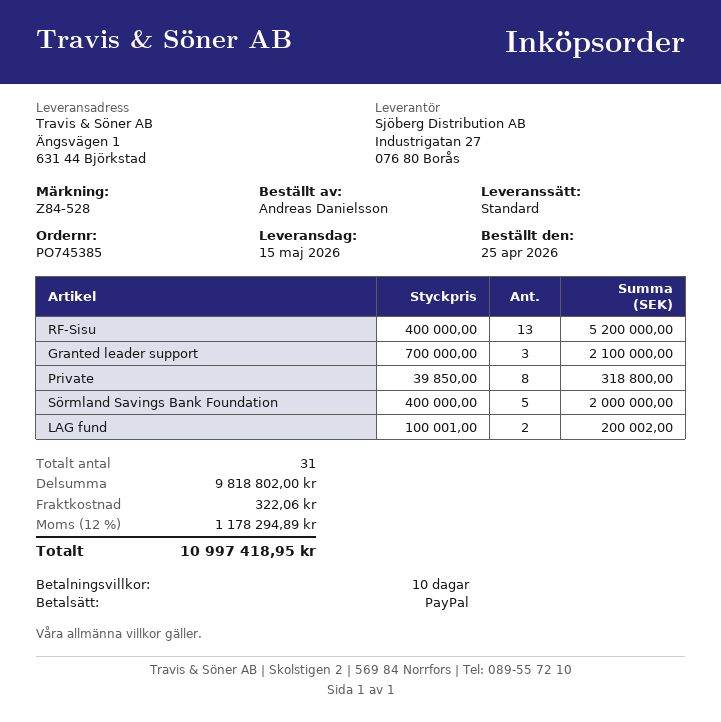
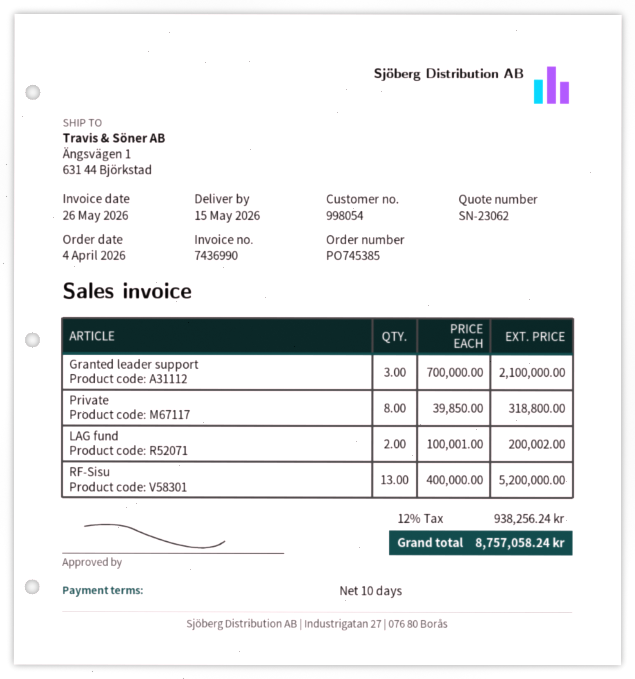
order date: 2026-04-25 -> 2026-04-04
Sörmland Savings Bank Foundation: 5 x 400000.00 = 2000000.00 -> none
shipping: 322.06 -> none
tax: 12% = 1178294.89 -> 12% = 938256.24
total: 10997418.95 -> 8757058.24

